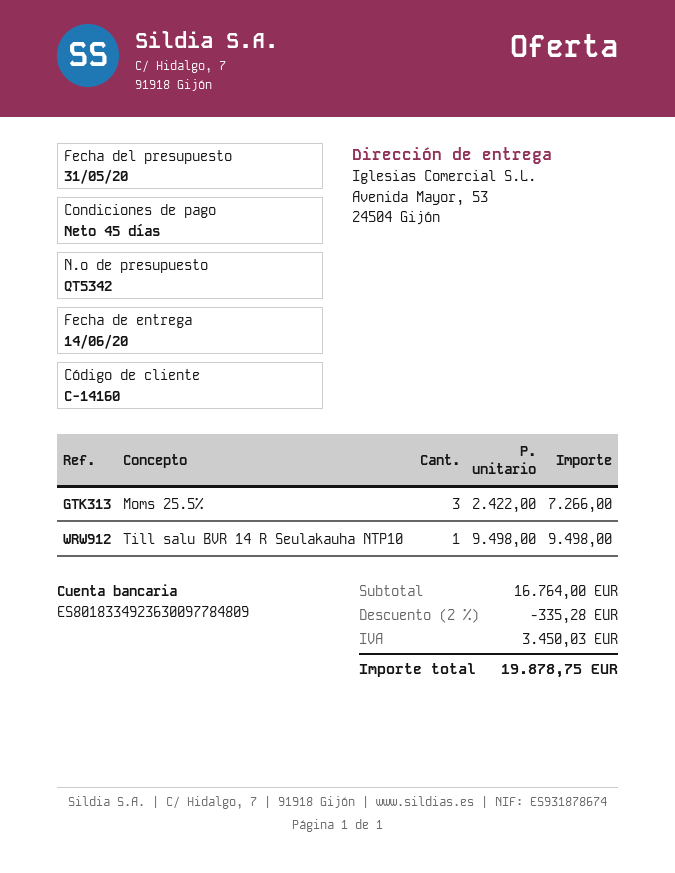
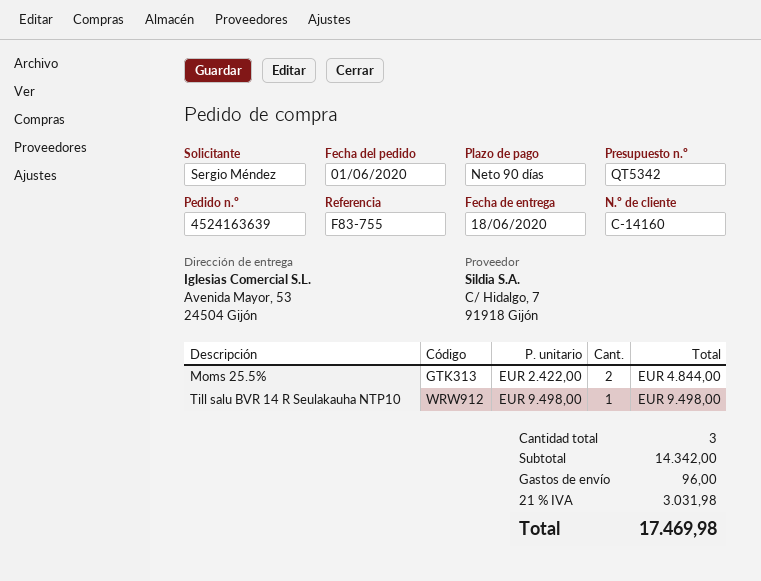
delivery date: 2020-06-14 -> 2020-06-18
payment terms: 45 days -> 90 days
Moms 25.5%: 3 x 2422.00 = 7266.00 -> 2 x 2422.00 = 4844.00
subtotal: 16764.00 -> 14342.00
discount: 2% = 335.28 -> none
shipping: none -> 96.00
tax: 3450.03 -> 3031.98
total: 19878.75 -> 17469.98

